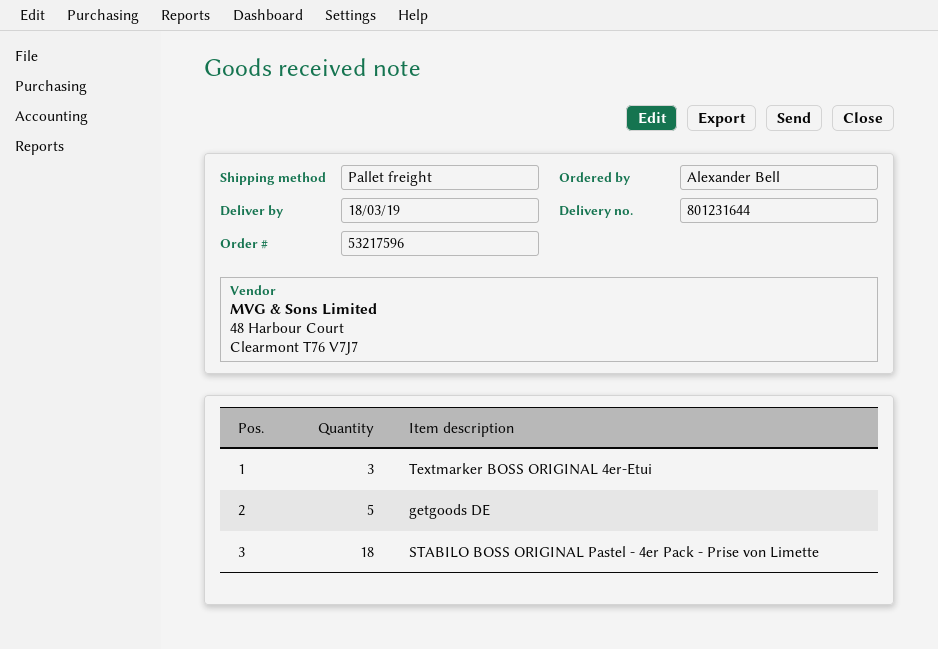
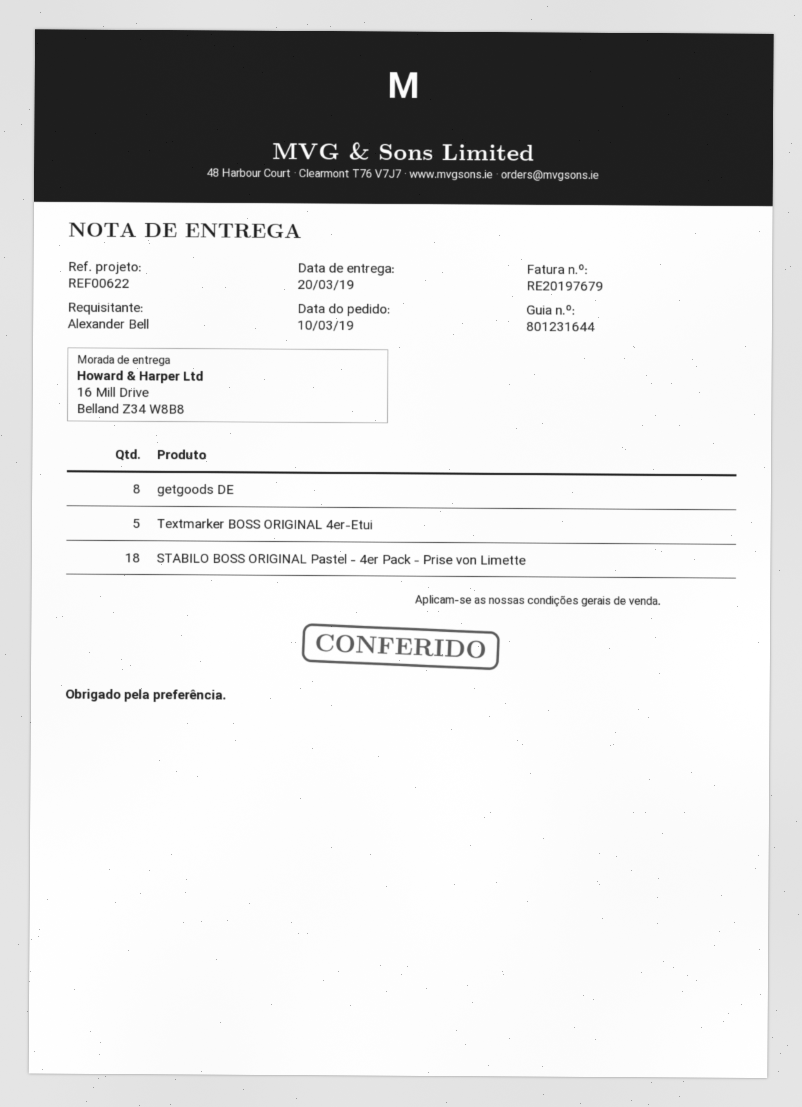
delivery date: 2019-03-18 -> 2019-03-20
Textmarker BOSS ORIGINAL 4er-Etui: 3 -> 5
getgoods DE: 5 -> 8

